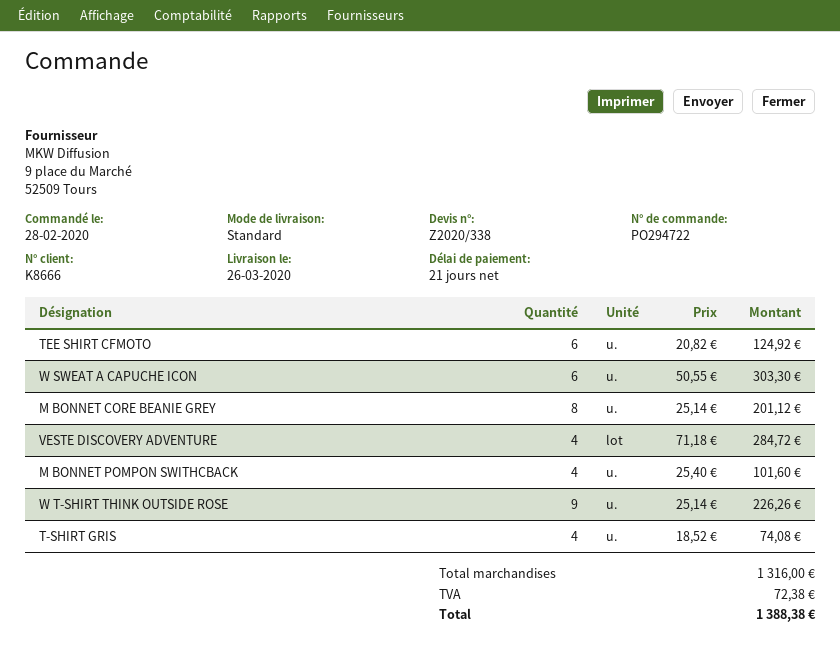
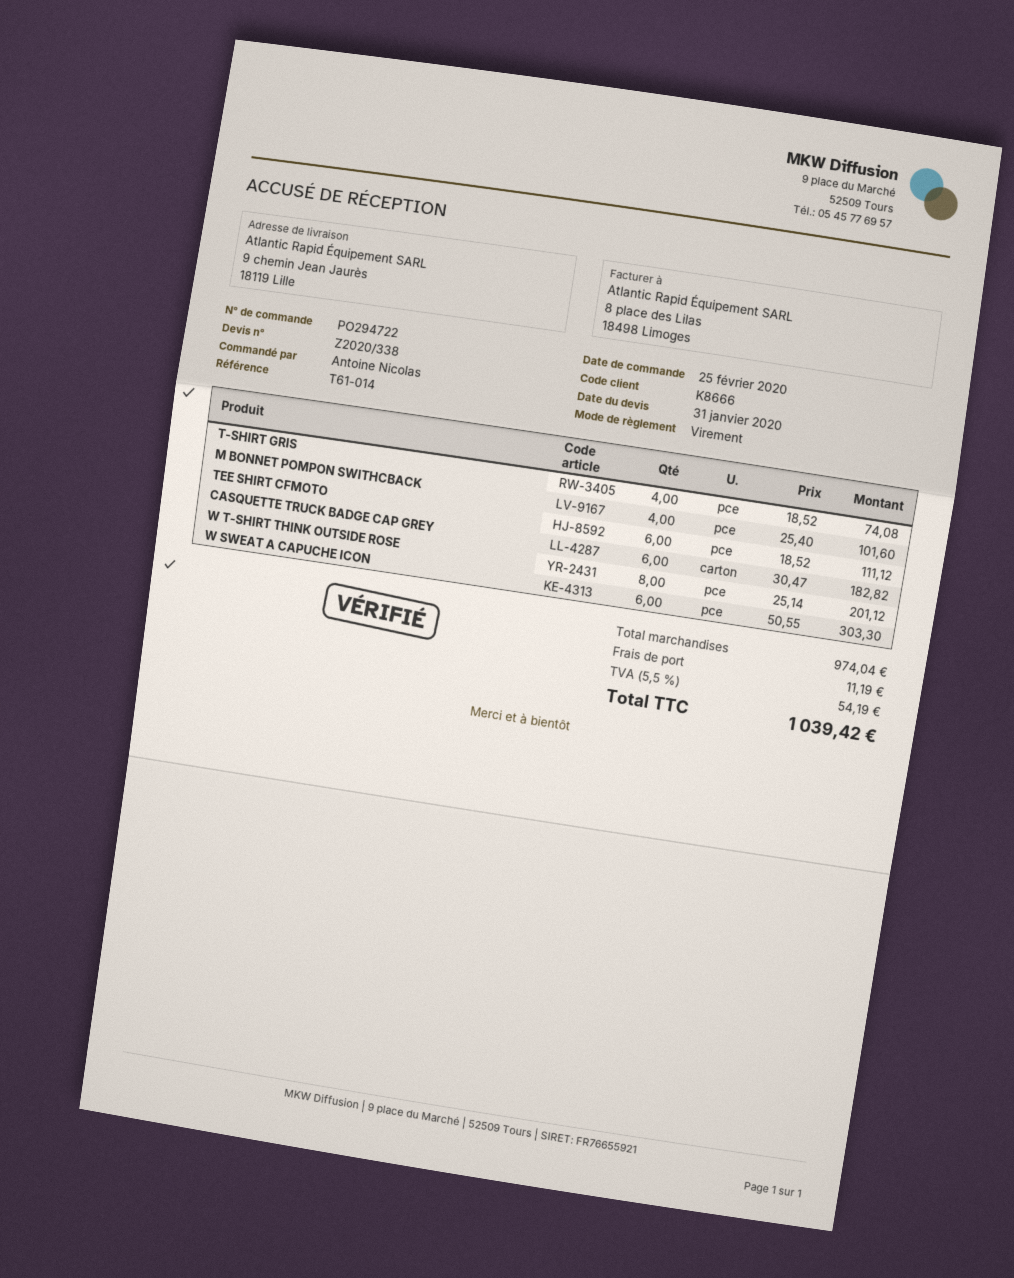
order date: 2020-02-28 -> 2020-02-25
TEE SHIRT CFMOTO: 6 x 20.82 = 124.92 -> 6 x 18.52 = 111.12
M BONNET CORE BEANIE GREY: 8 x 25.14 = 201.12 -> none
VESTE DISCOVERY ADVENTURE: 4 x 71.18 = 284.72 -> none
W T-SHIRT THINK OUTSIDE ROSE: 9 x 25.14 = 226.26 -> 8 x 25.14 = 201.12
CASQUETTE TRUCK BADGE CAP GREY: none -> 6 x 30.47 = 182.82
subtotal: 1316.00 -> 974.04
shipping: none -> 11.19
tax: 72.38 -> 54.19
total: 1388.38 -> 1039.42

